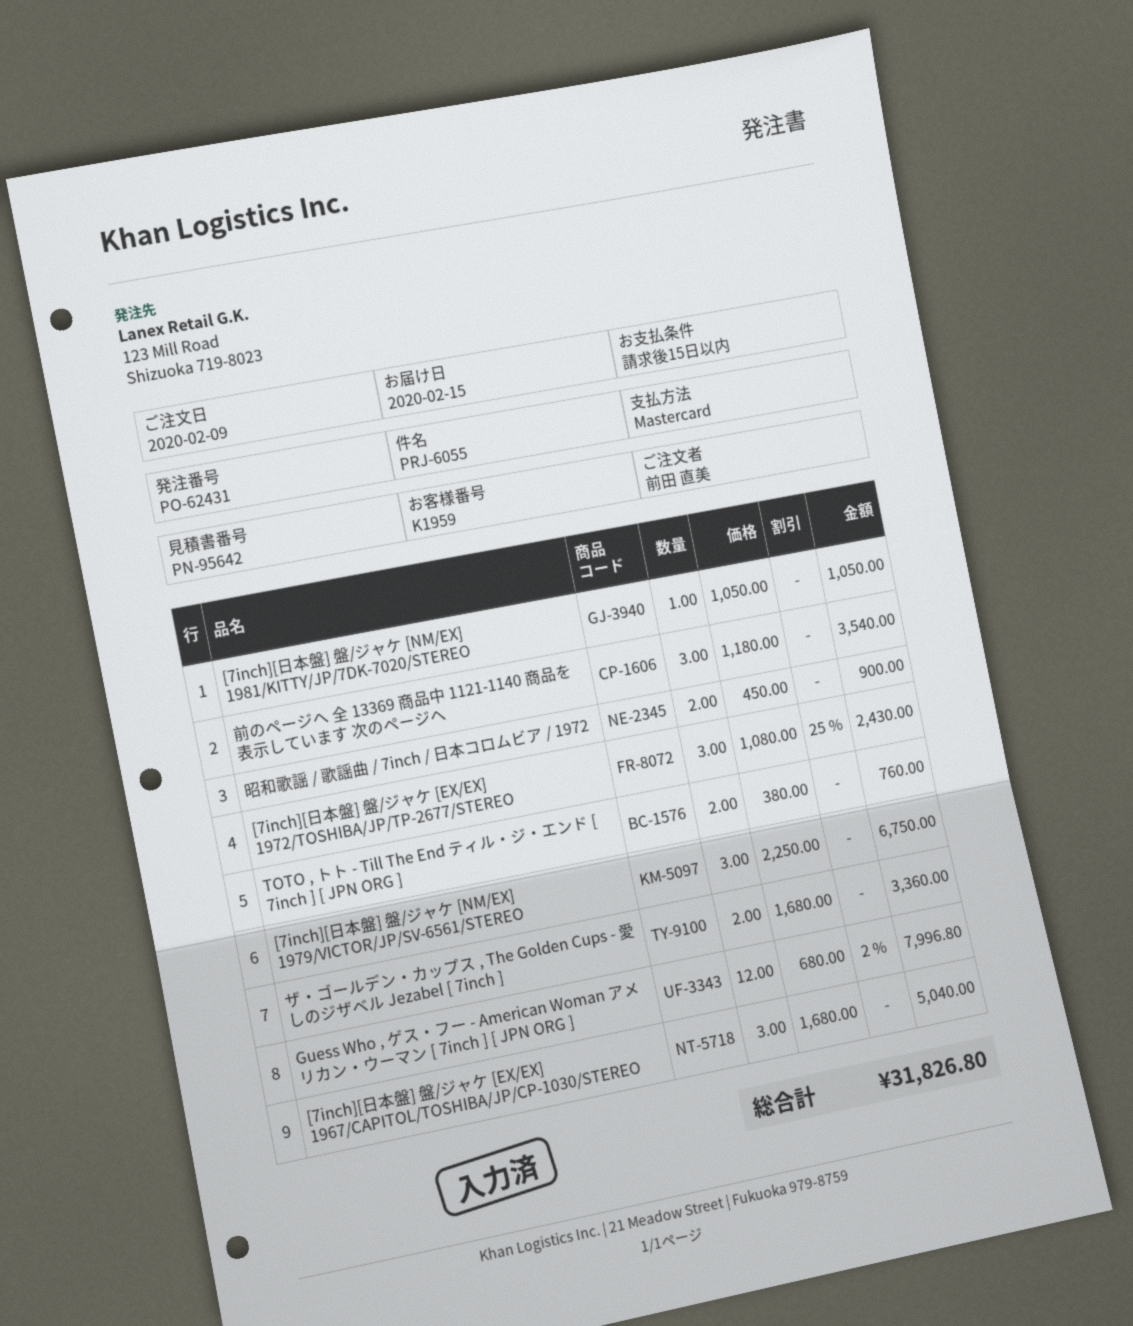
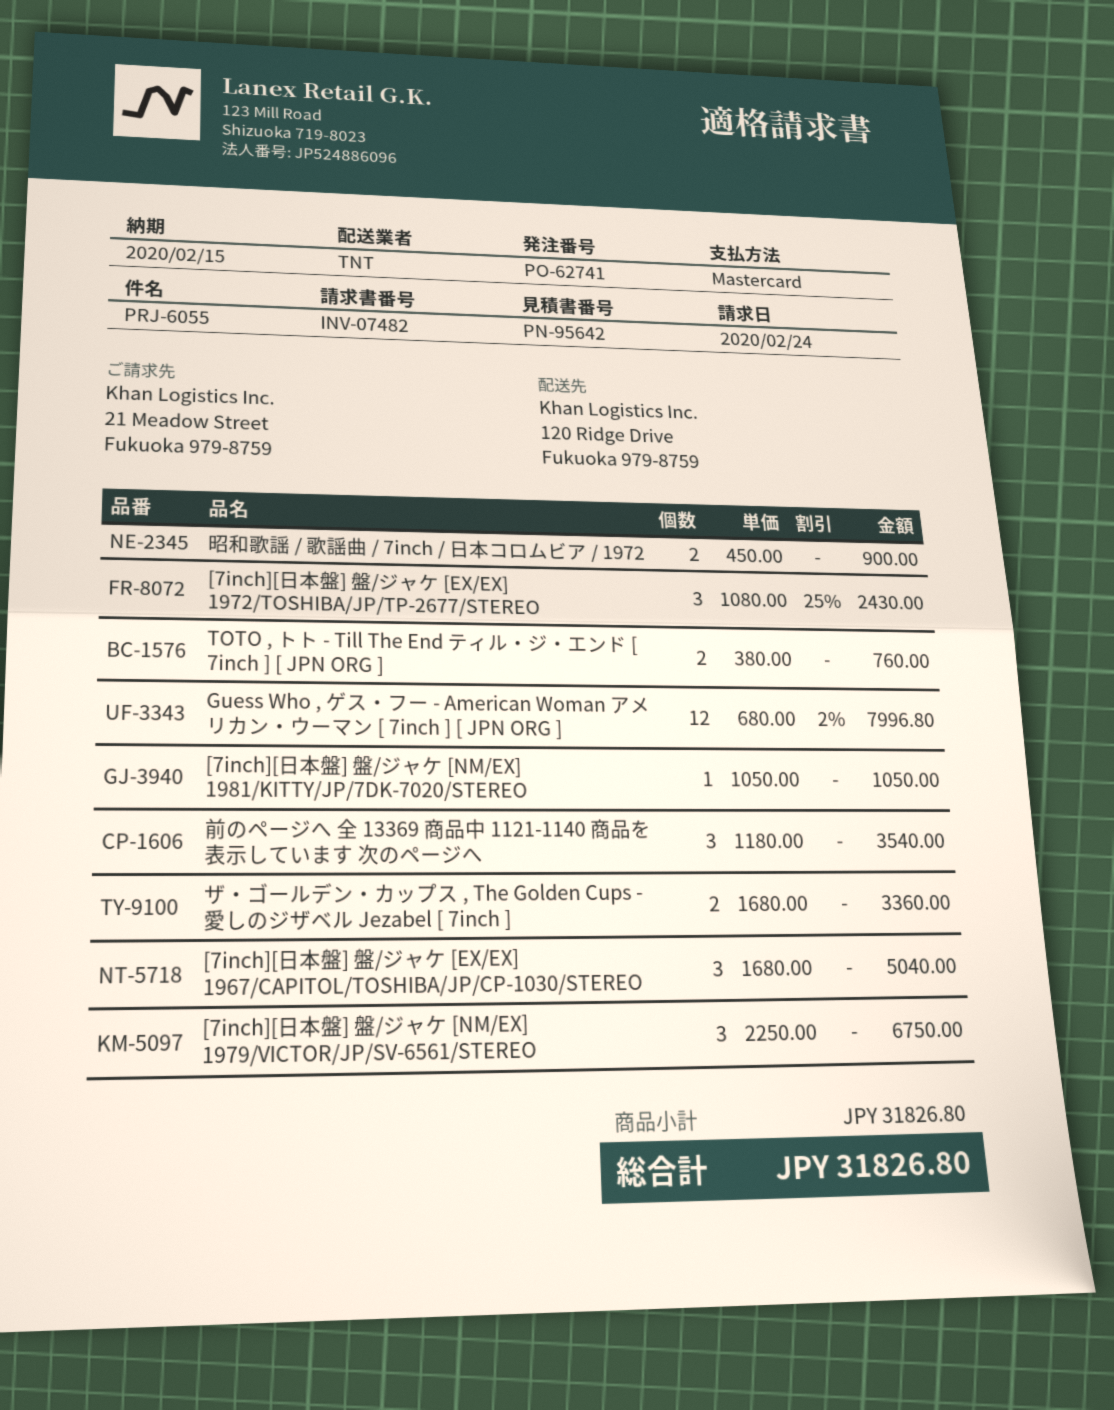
order number: PO-62431 -> PO-62741

